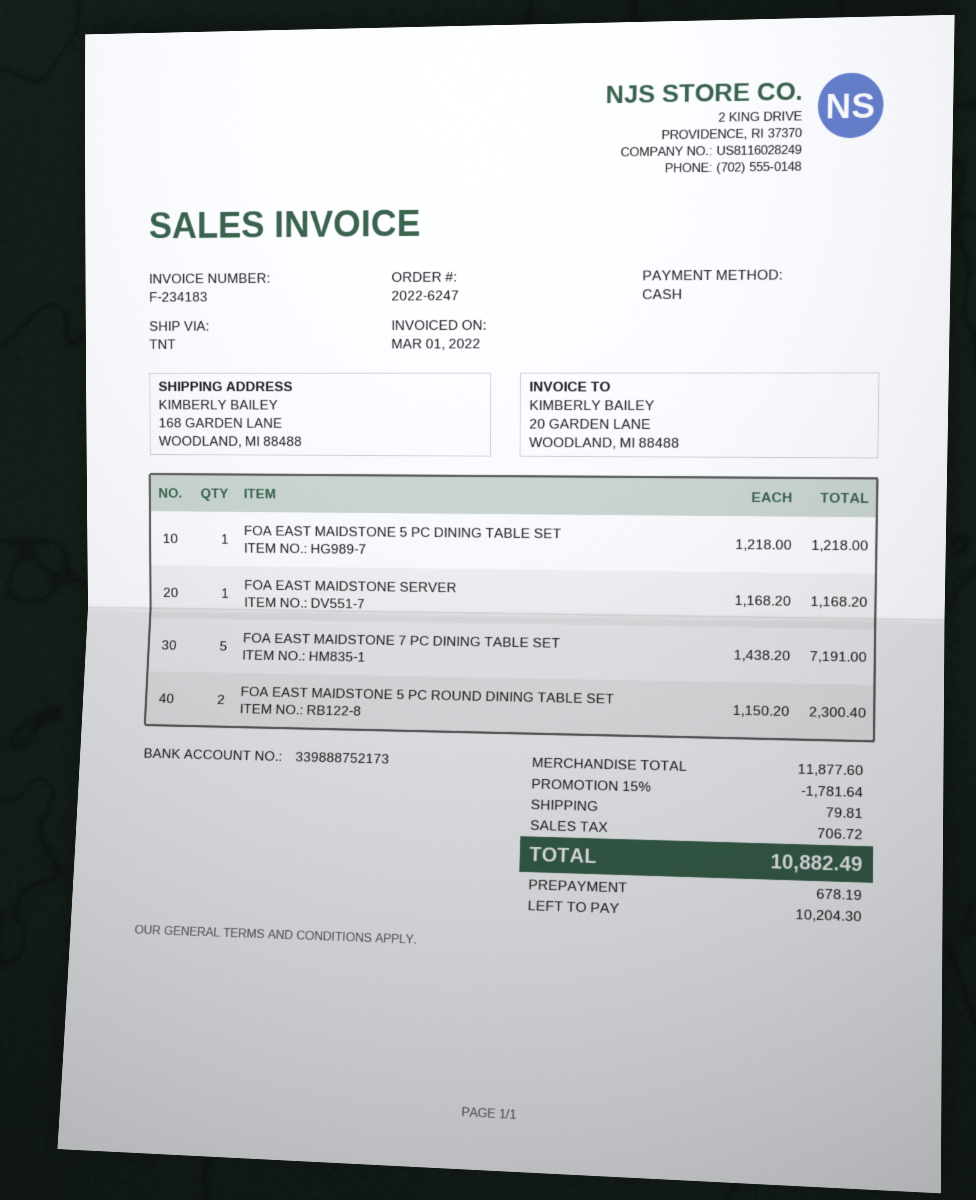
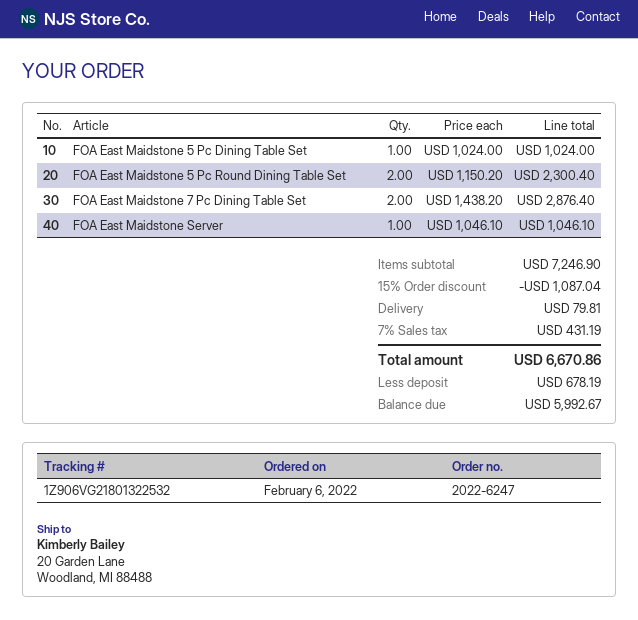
ship to: 168 GARDEN LANE, WOODLAND, MI 88488 -> 20 Garden Lane, Woodland, MI 88488
FOA EAST MAIDSTONE 5 PC DINING TABLE SET: 1 x 1218.00 = 1218.00 -> 1 x 1024.00 = 1024.00
FOA EAST MAIDSTONE SERVER: 1 x 1168.20 = 1168.20 -> 1 x 1046.10 = 1046.10
FOA EAST MAIDSTONE 7 PC DINING TABLE SET: 5 x 1438.20 = 7191.00 -> 2 x 1438.20 = 2876.40
subtotal: 11877.60 -> 7246.90
discount: 15% = 1781.64 -> 15% = 1087.04
tax: 706.72 -> 431.19
total: 10882.49 -> 6670.86
balance: 10204.30 -> 5992.67

